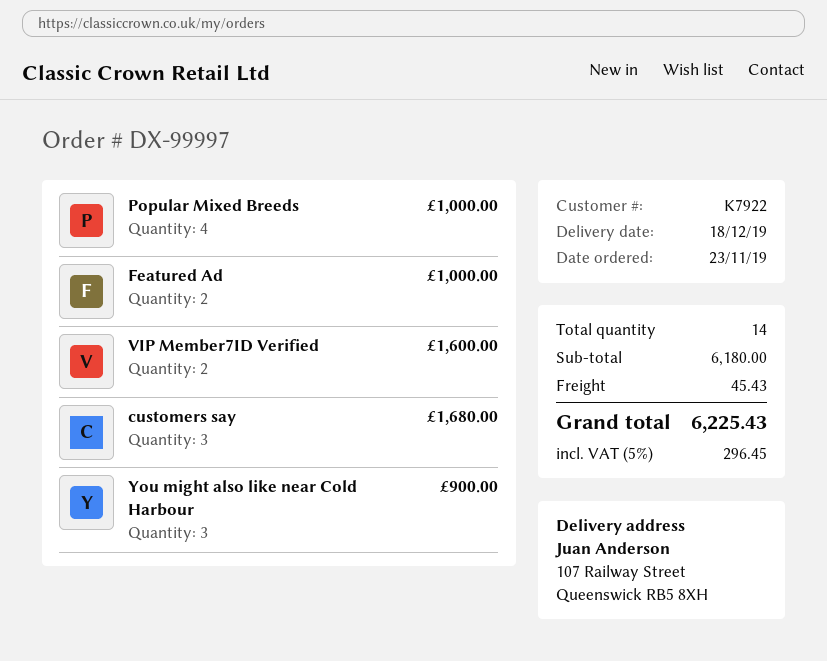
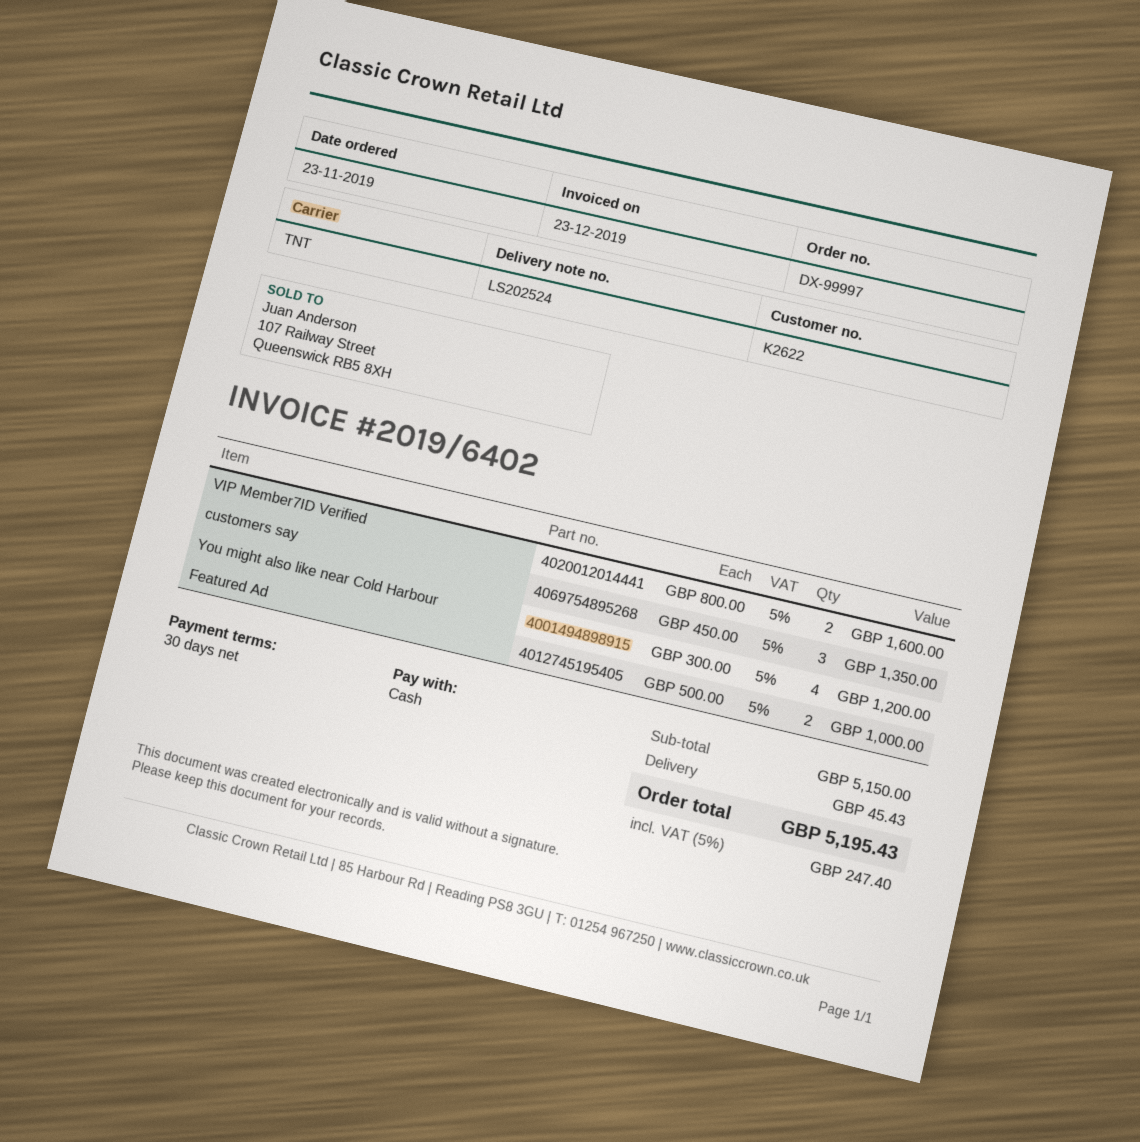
customer number: K7922 -> K2622
Popular Mixed Breeds: 4 for 1000.00 -> none
customers say: 3 for 1680.00 -> 3 for 1350.00
You might also like near Cold Harbour: 3 for 900.00 -> 4 for 1200.00
subtotal: 6180.00 -> 5150.00
tax: 5% = 296.45 -> 5% = 247.40
total: 6225.43 -> 5195.43

